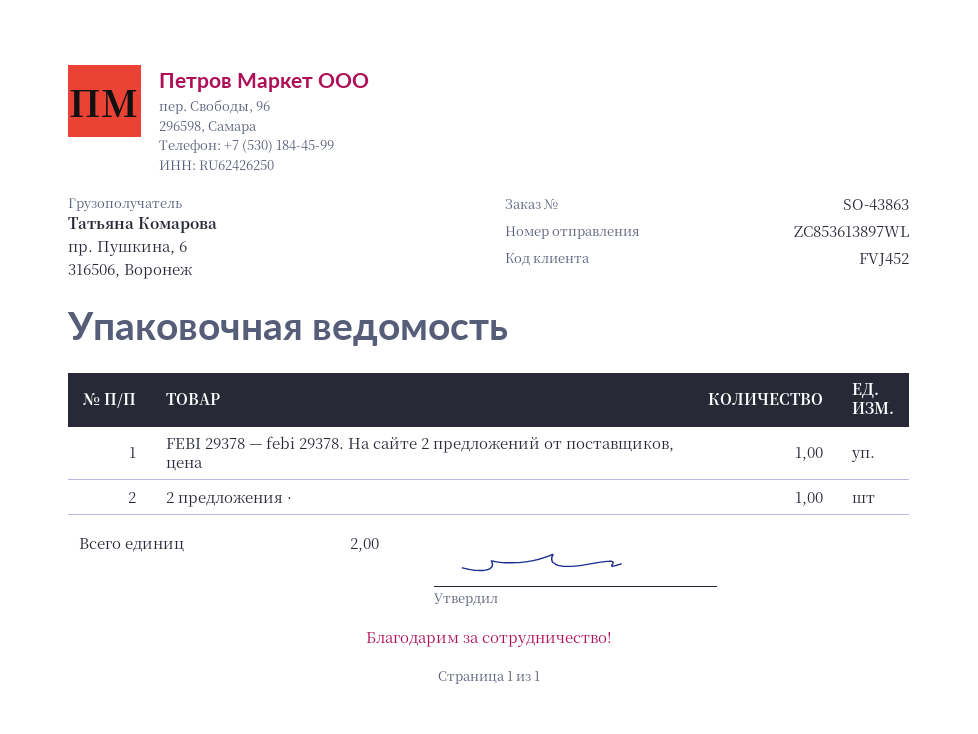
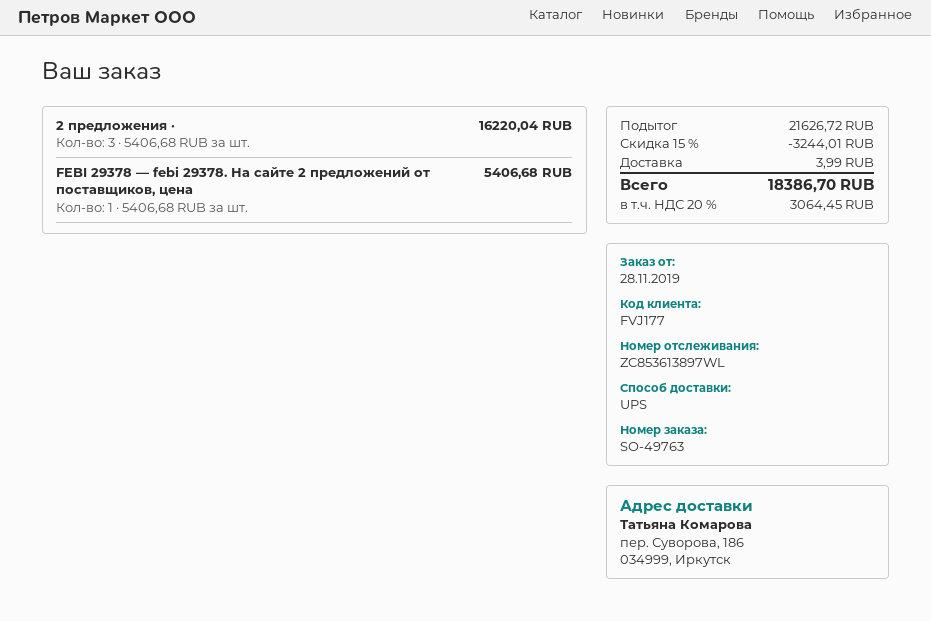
order number: SO-43863 -> SO-49763
customer number: FVJ452 -> FVJ177
ship to: пр. Пушкина, 6, 316506, Воронеж -> пер. Суворова, 186, 034999, Иркутск
2 предложения ·: 1 -> 3

